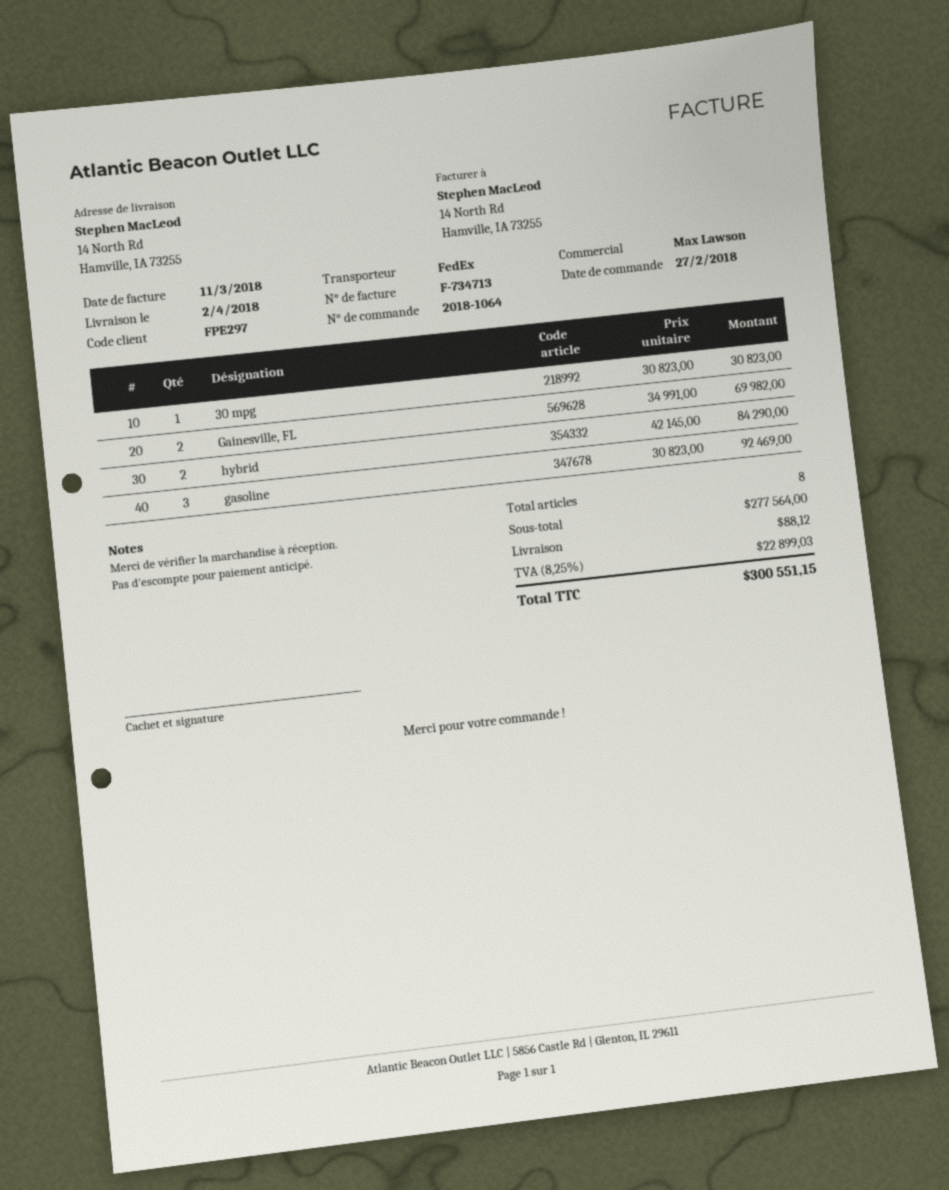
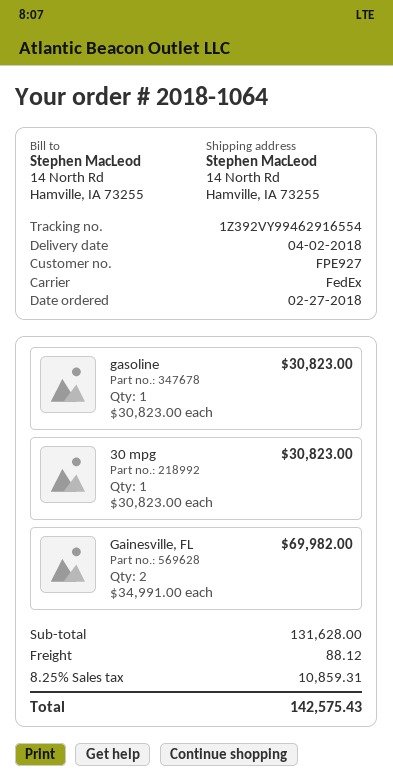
customer number: FPE297 -> FPE927
hybrid: 2 x 42145.00 = 84290.00 -> none
gasoline: 3 x 30823.00 = 92469.00 -> 1 x 30823.00 = 30823.00
subtotal: 277564.00 -> 131628.00
tax: 8.25% = 22899.03 -> 8.25% = 10859.31
total: 300551.15 -> 142575.43

